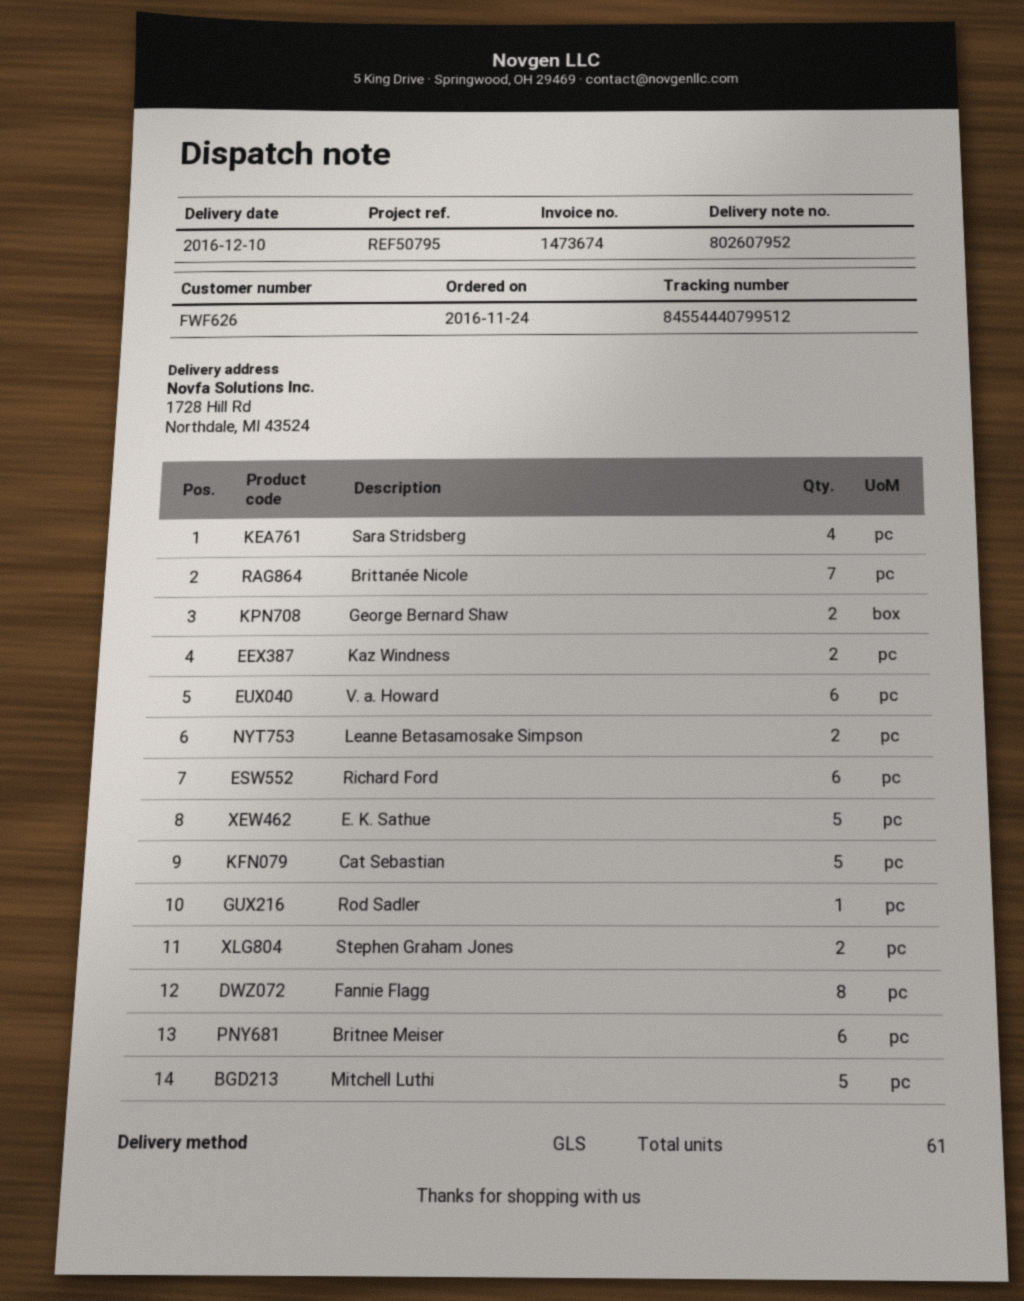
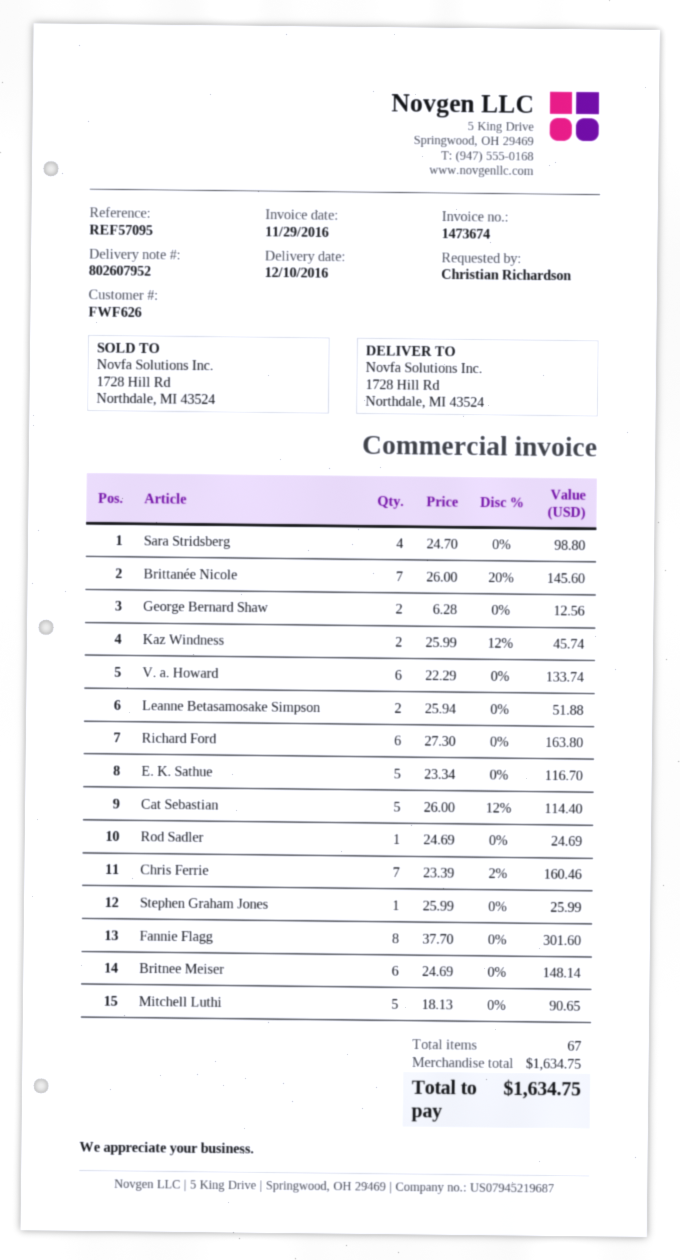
reference: REF50795 -> REF57095
Stephen Graham Jones: 2 -> 1
Chris Ferrie: none -> 7
total quantity: 61 -> 67

